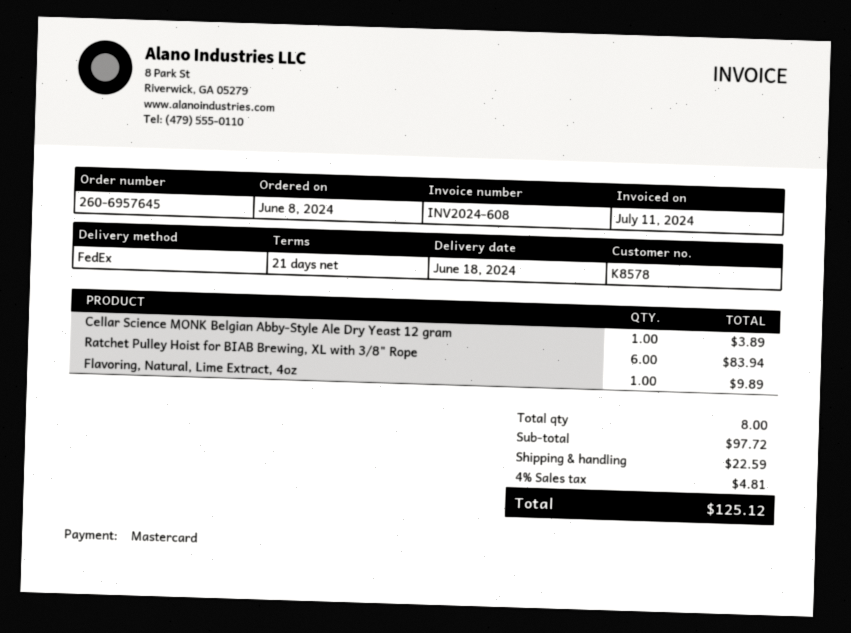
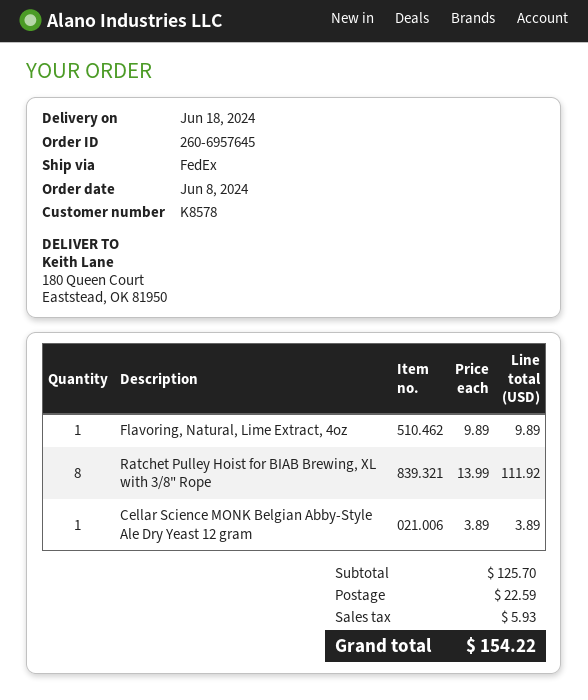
Ratchet Pulley Hoist for BIAB Brewing, XL with 3/8" Rope: 6 for 83.94 -> 8 for 111.92
subtotal: 97.72 -> 125.70
tax: 4.81 -> 5.93
total: 125.12 -> 154.22

